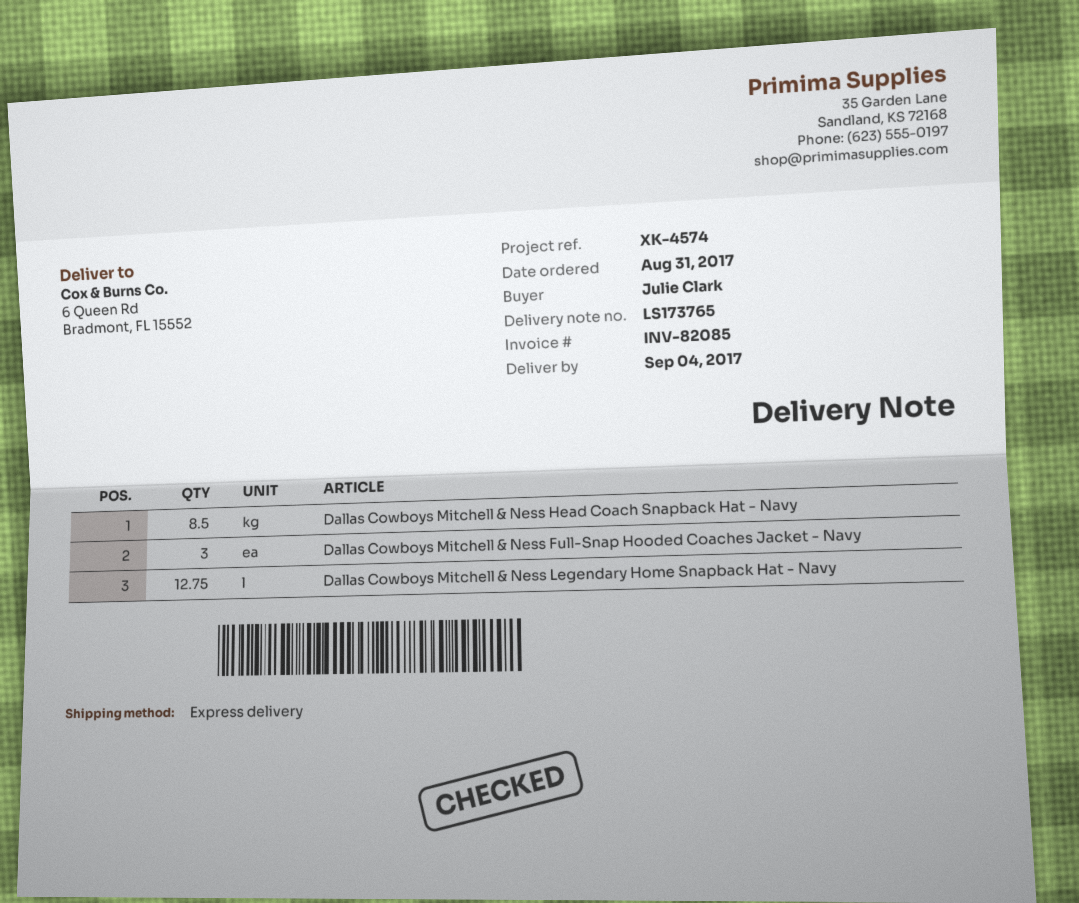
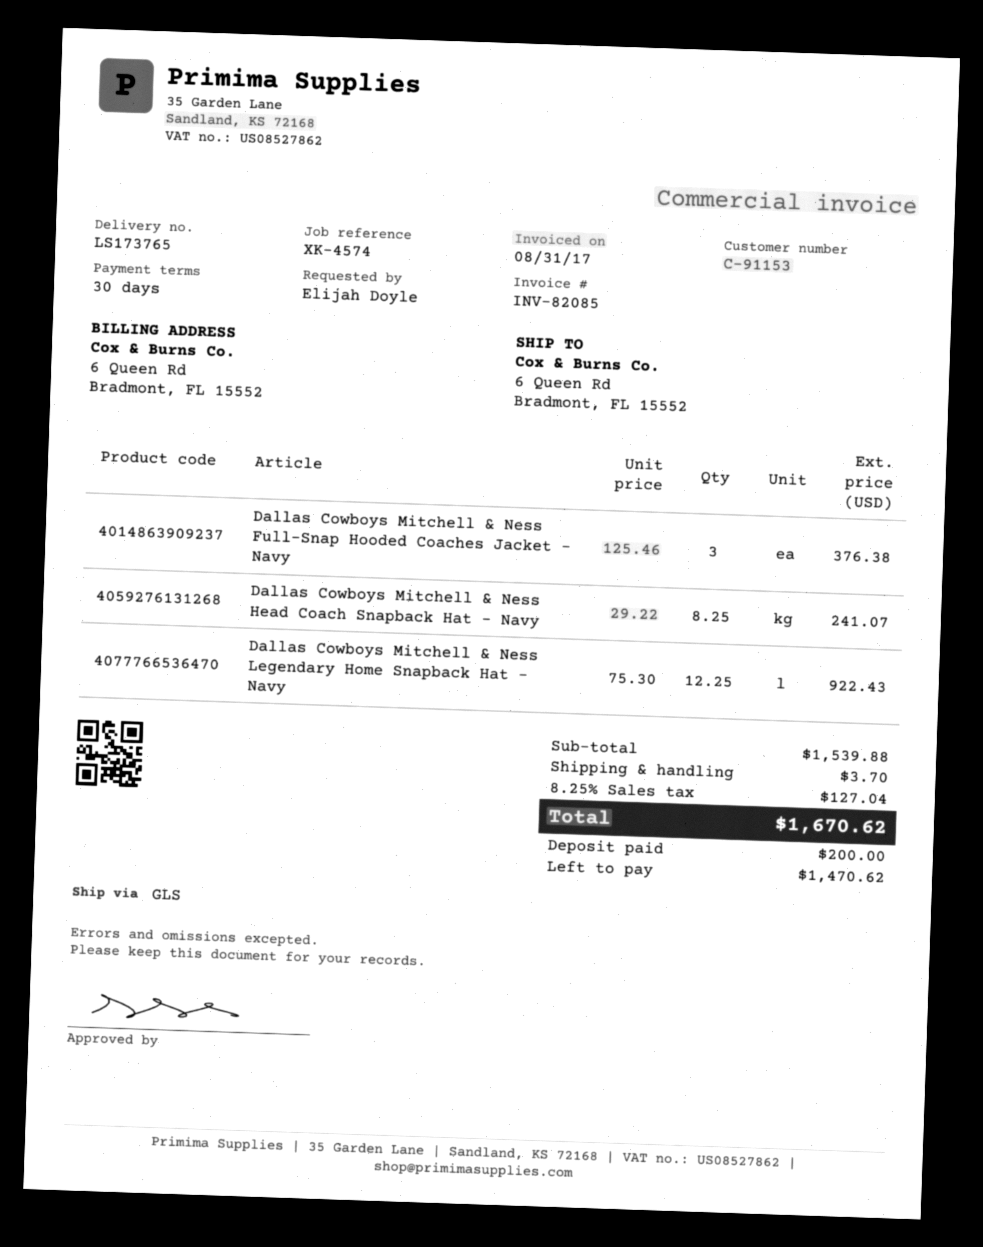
ordered by: Julie Clark -> Elijah Doyle
shipping method: express -> GLS
Dallas Cowboys Mitchell & Ness Head Coach Snapback Hat - Navy: 8.5 -> 8.25
Dallas Cowboys Mitchell & Ness Legendary Home Snapback Hat - Navy: 12.75 -> 12.25

